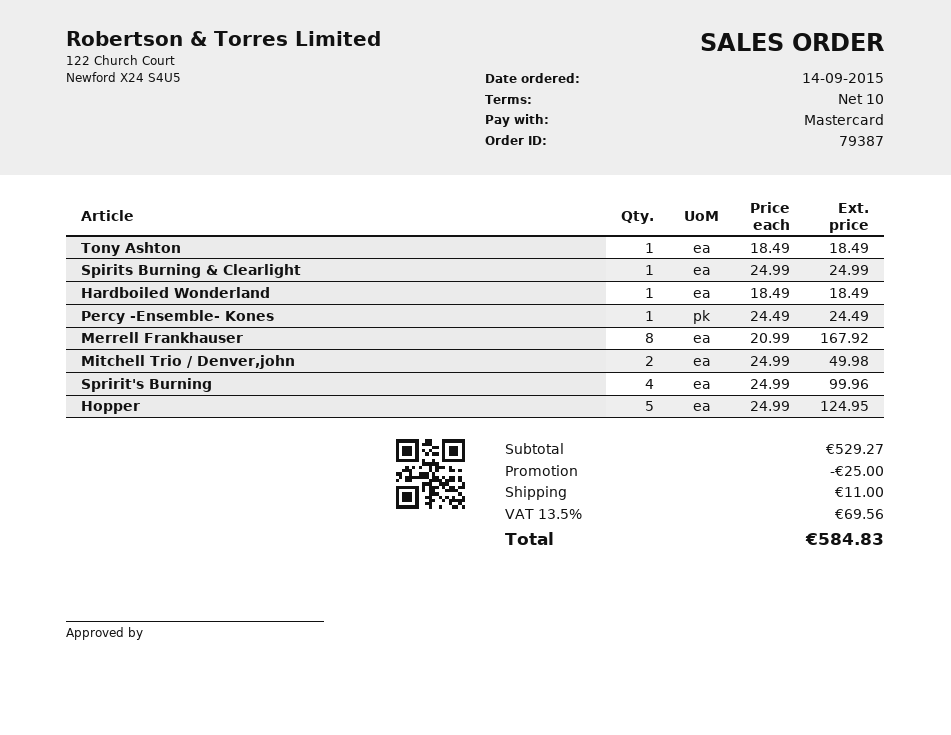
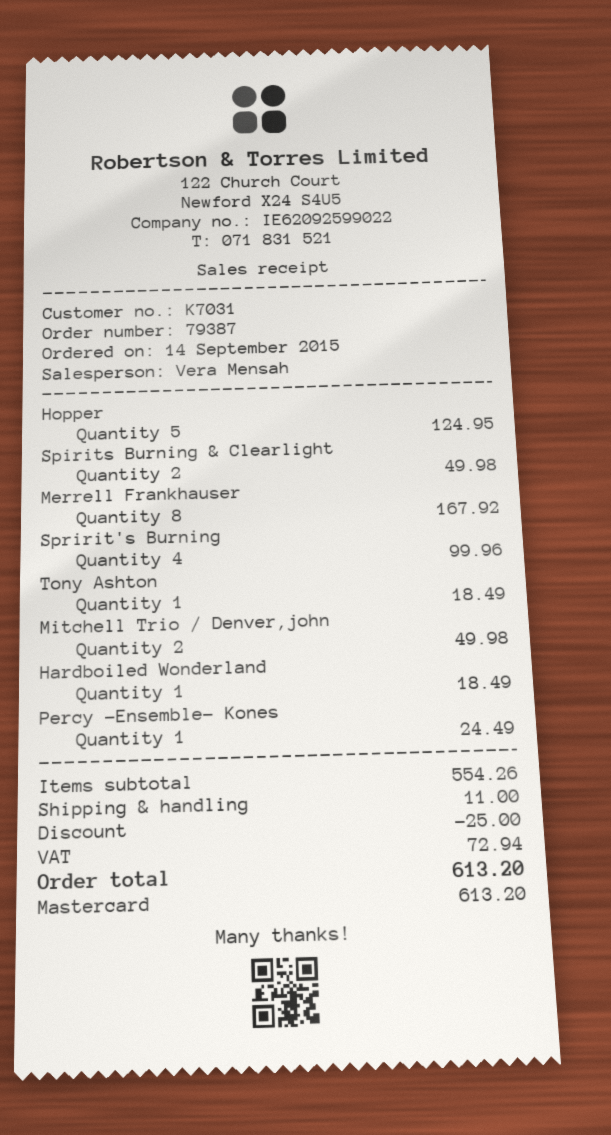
Spirits Burning & Clearlight: 1 for 24.99 -> 2 for 49.98
subtotal: 529.27 -> 554.26
tax: 69.56 -> 72.94
total: 584.83 -> 613.20

